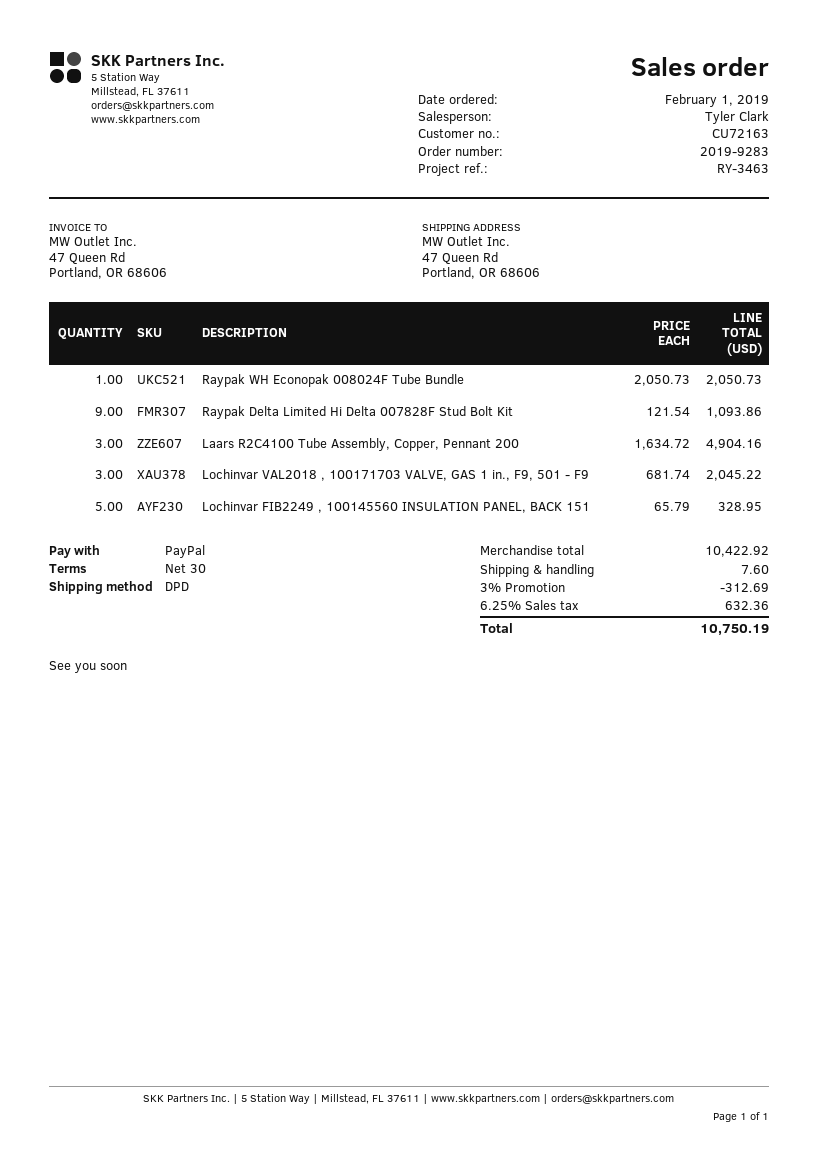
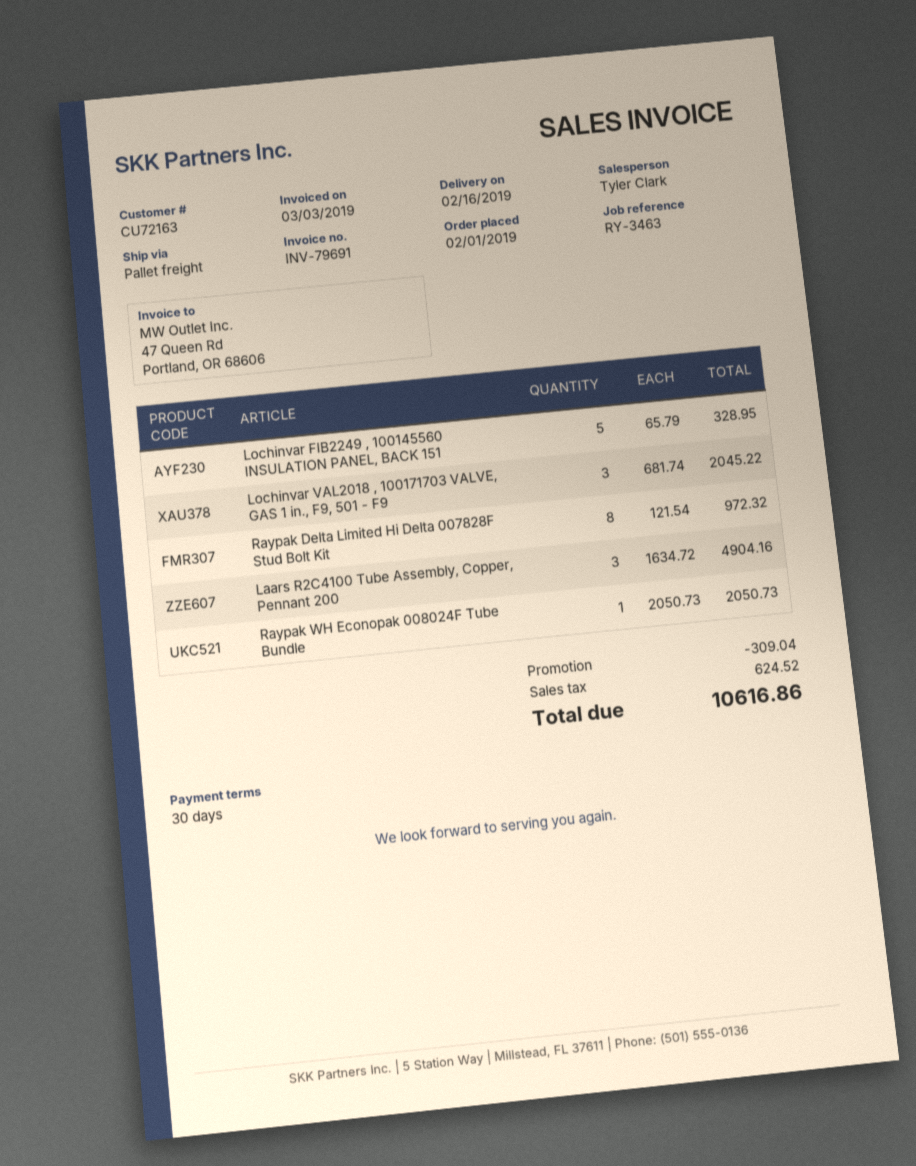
shipping method: DPD -> pallet freight
Raypak Delta Limited Hi Delta 007828F Stud Bolt Kit: 9 x 121.54 = 1093.86 -> 8 x 121.54 = 972.32
discount: 312.69 -> 309.04
shipping: 7.60 -> none
tax: 632.36 -> 624.52
total: 10750.19 -> 10616.86

